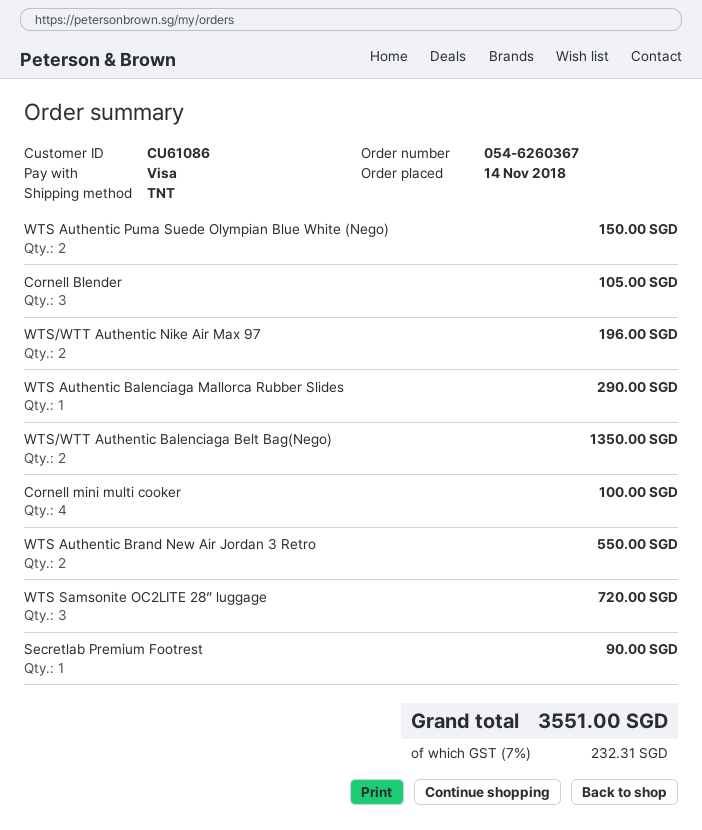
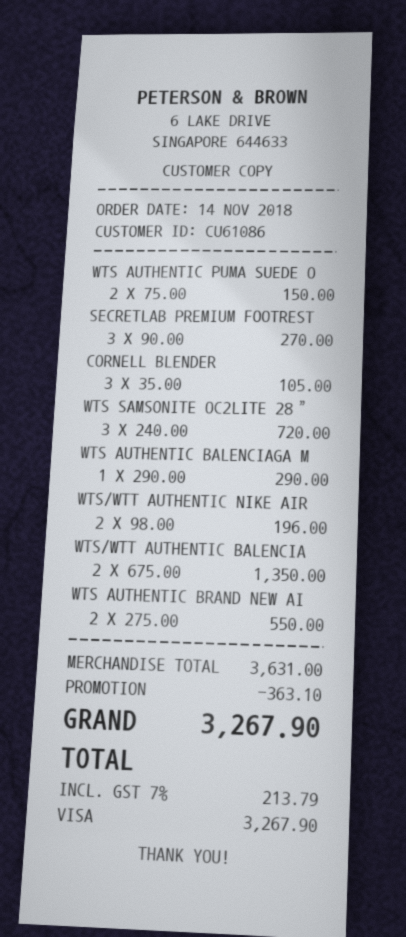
Cornell mini multi cooker: 4 for 100.00 -> none
Secretlab Premium Footrest: 1 for 90.00 -> 3 for 270.00
discount: none -> 363.10
tax: 7% = 232.31 -> 7% = 213.79
total: 3551.00 -> 3267.90

